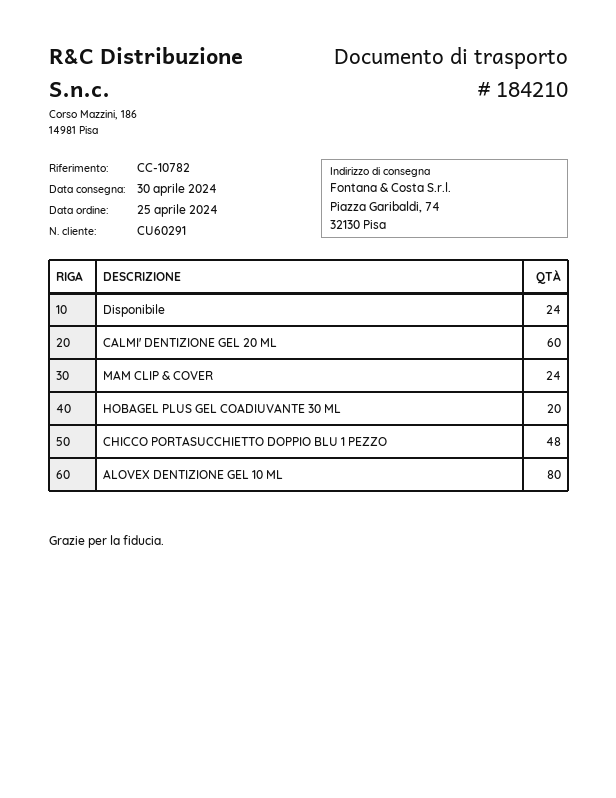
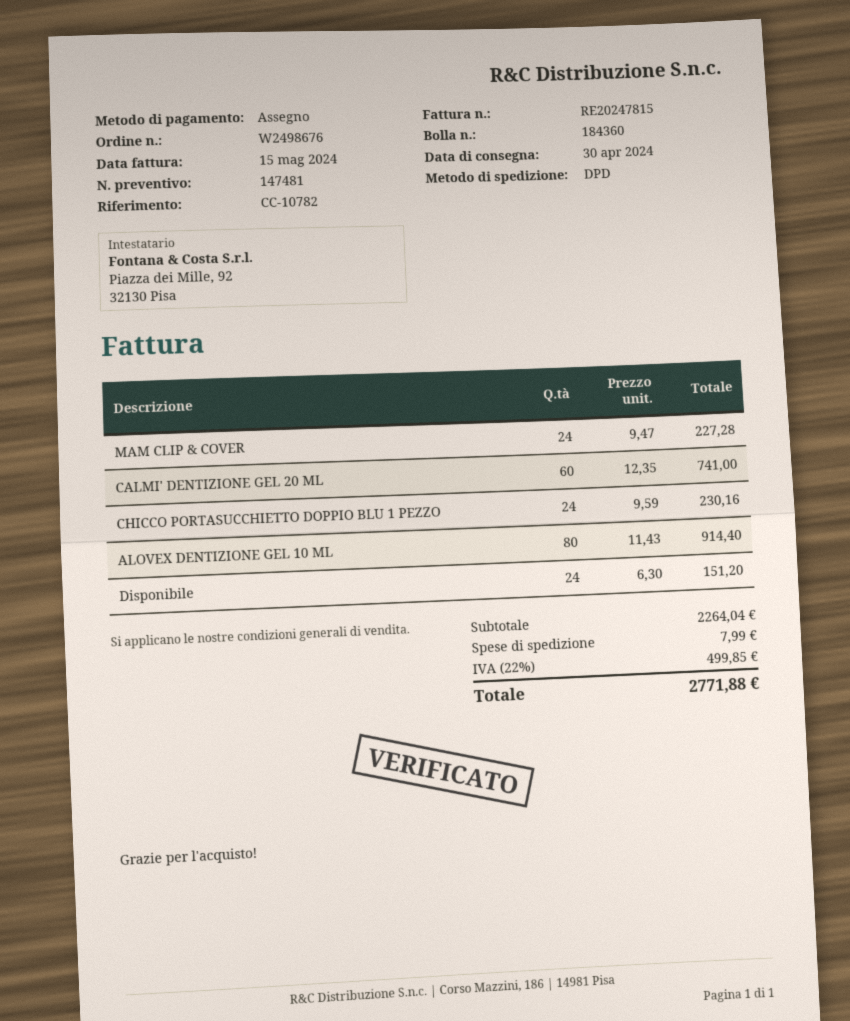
delivery note number: 184210 -> 184360
HOBAGEL PLUS GEL COADIUVANTE 30 ML: 20 -> none
CHICCO PORTASUCCHIETTO DOPPIO BLU 1 PEZZO: 48 -> 24

